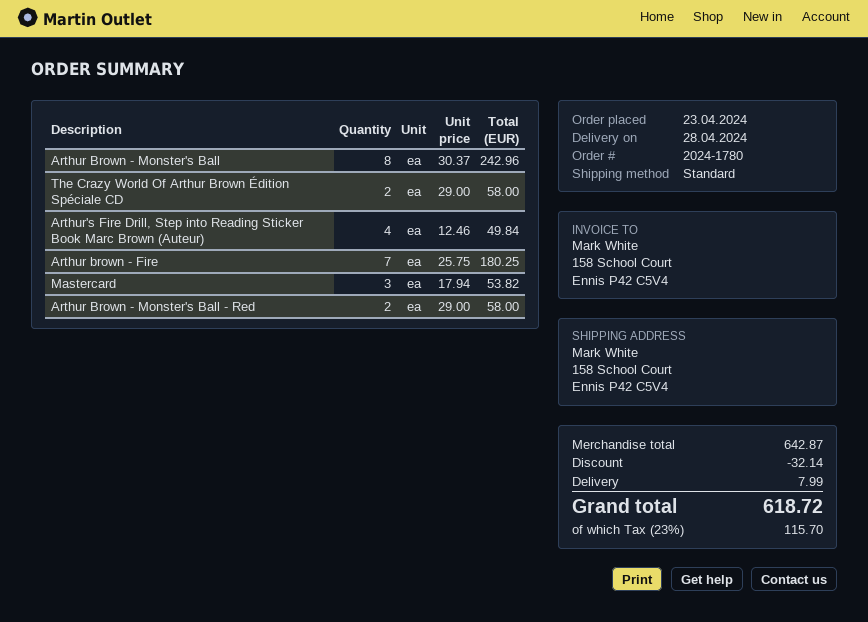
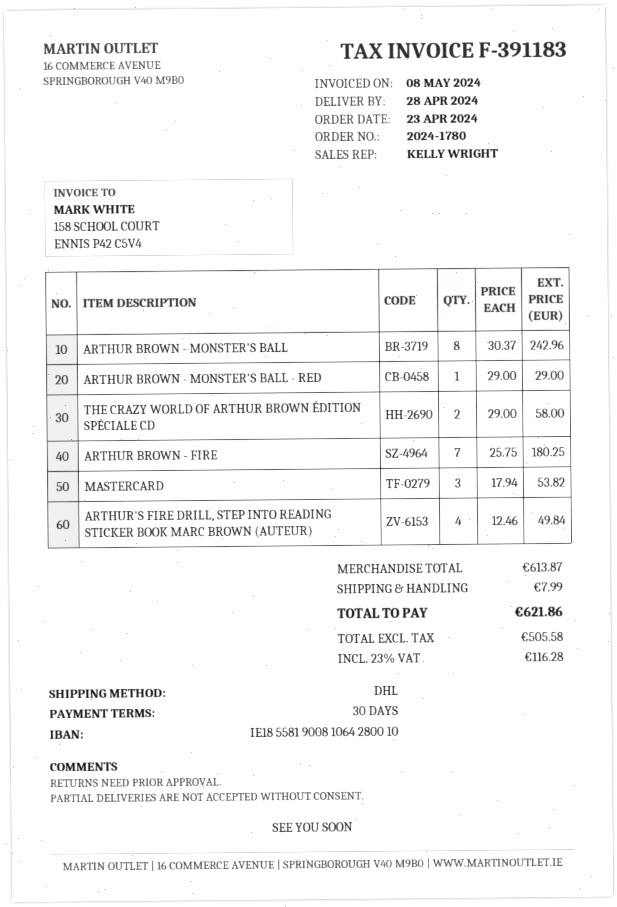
shipping method: standard -> DHL
Arthur Brown - Monster's Ball - Red: 2 x 29.00 = 58.00 -> 1 x 29.00 = 29.00
subtotal: 642.87 -> 613.87
discount: 32.14 -> none
tax: 23% = 115.70 -> 23% = 116.28
total: 618.72 -> 621.86

